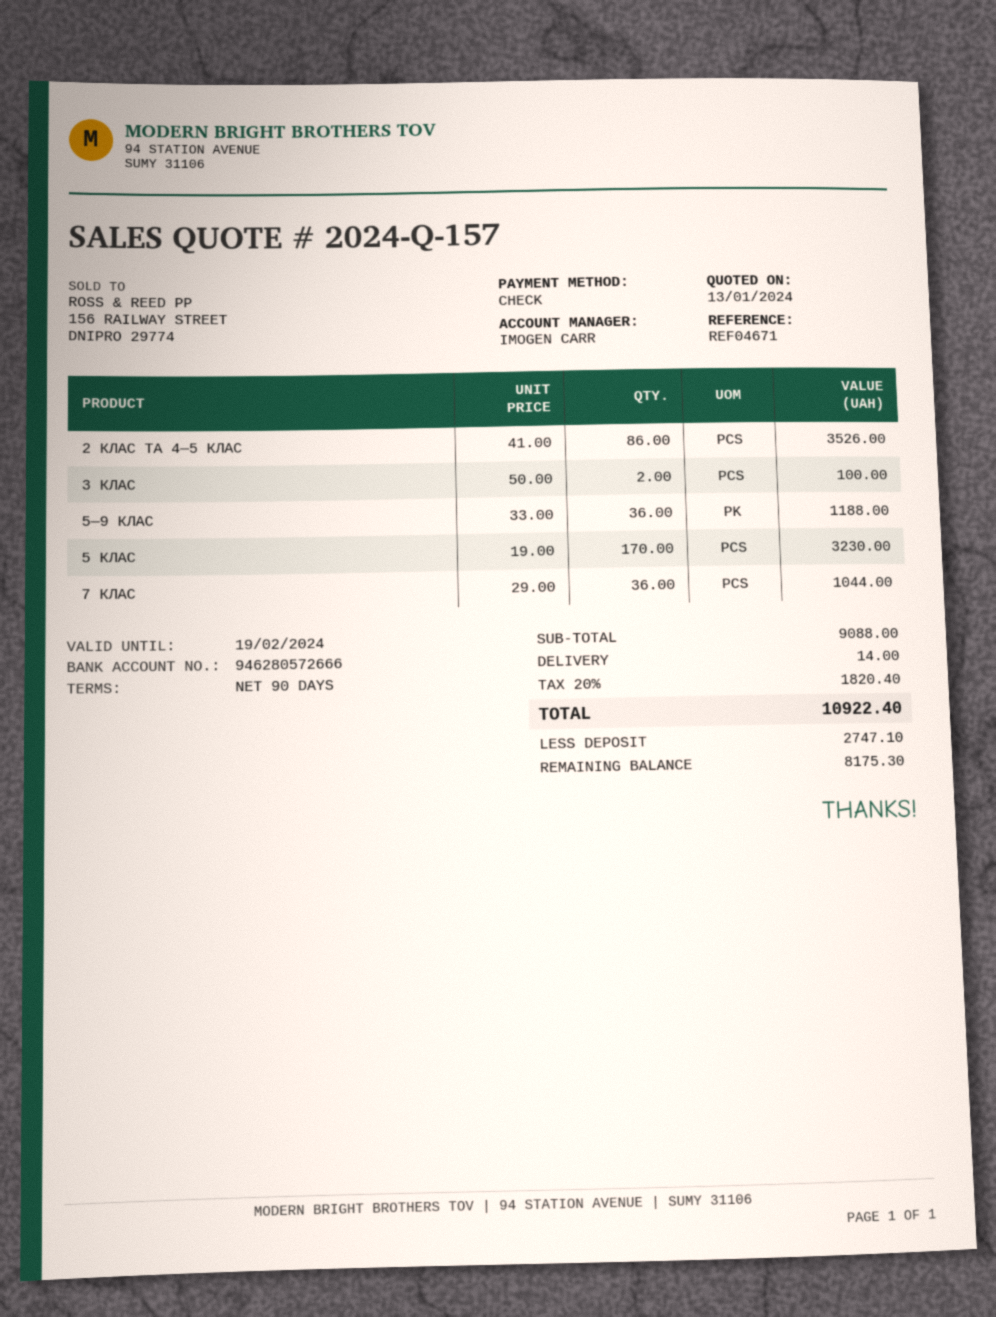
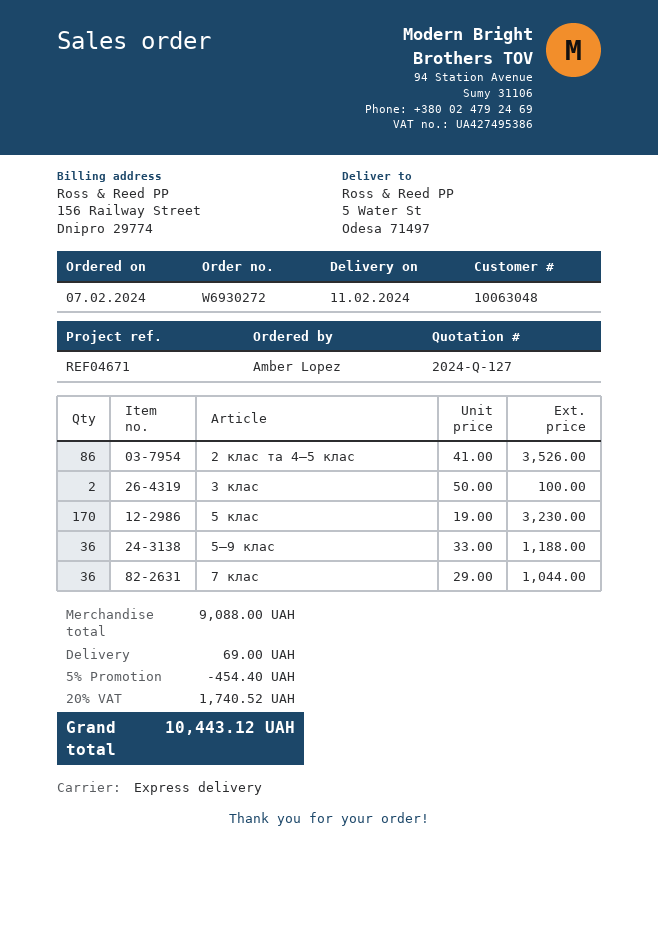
quote number: 2024-Q-157 -> 2024-Q-127
discount: none -> 5% = 454.40
shipping: 14.00 -> 69.00
tax: 20% = 1820.40 -> 20% = 1740.52
total: 10922.40 -> 10443.12

